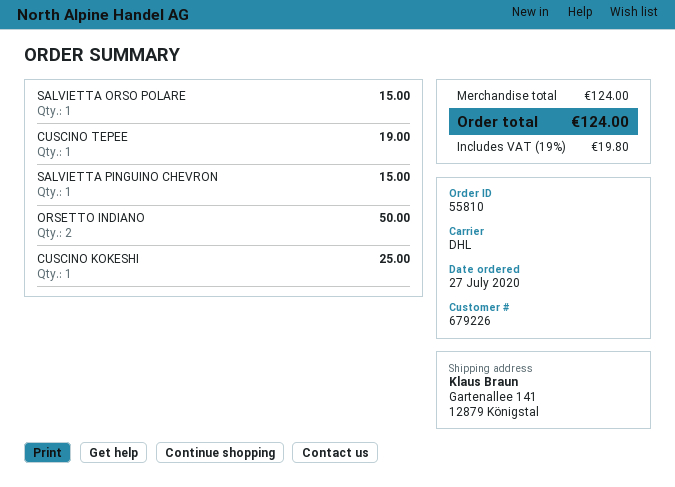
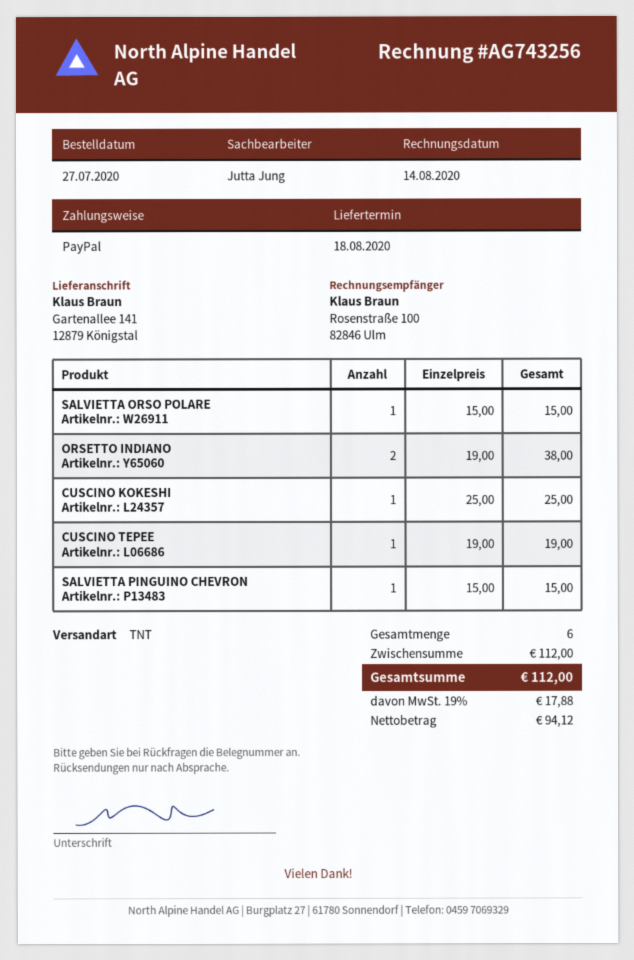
shipping method: DHL -> TNT
ORSETTO INDIANO: 2 for 50.00 -> 2 for 38.00
subtotal: 124.00 -> 112.00
tax: 19% = 19.80 -> 19% = 17.88
total: 124.00 -> 112.00

